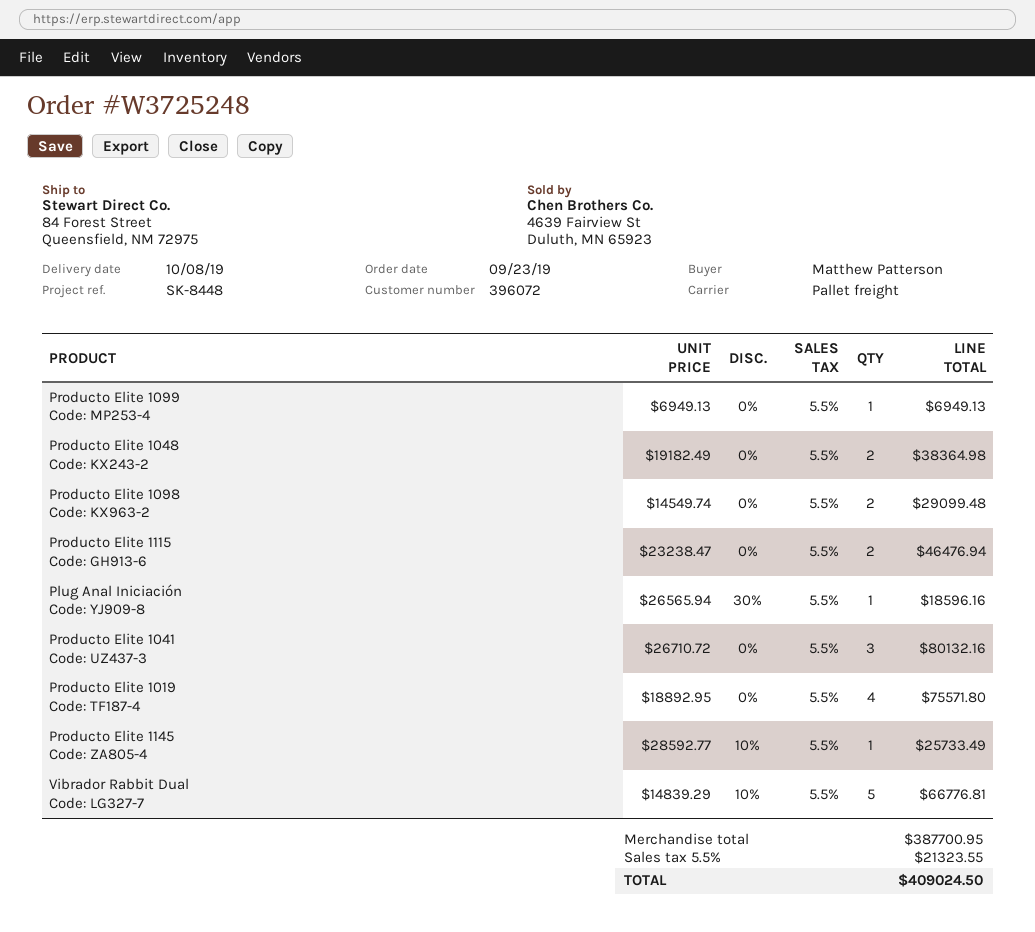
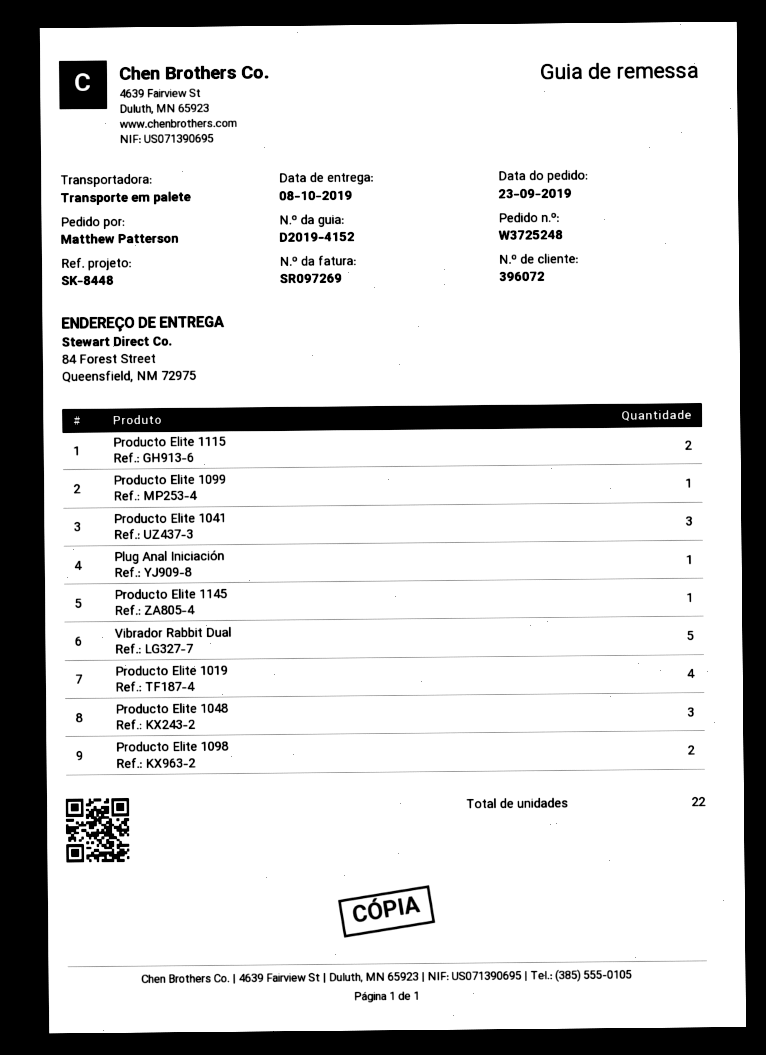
Producto Elite 1048: 2 -> 3

